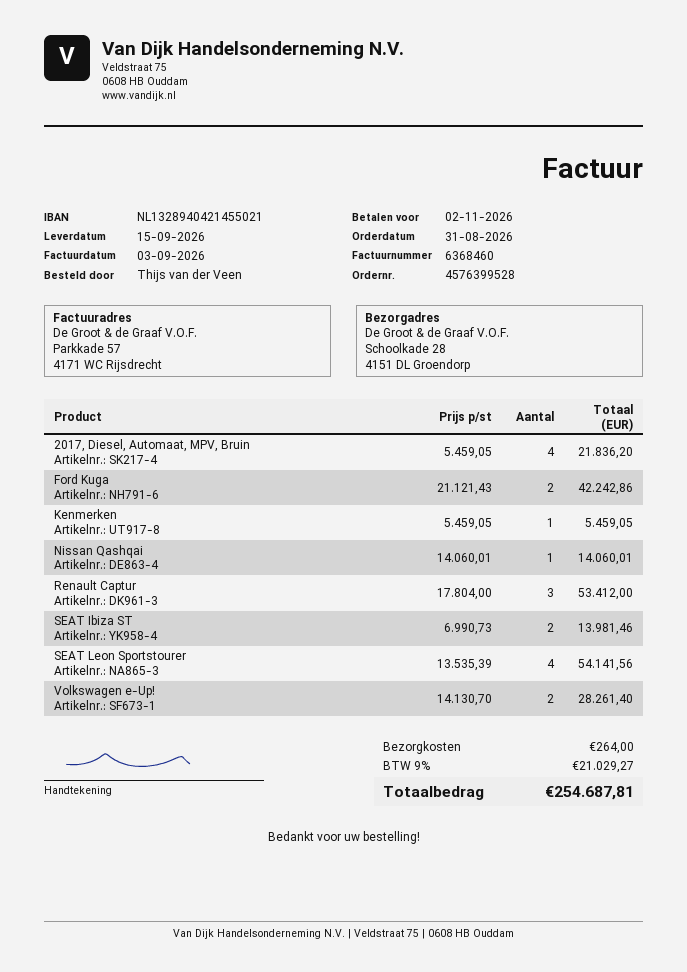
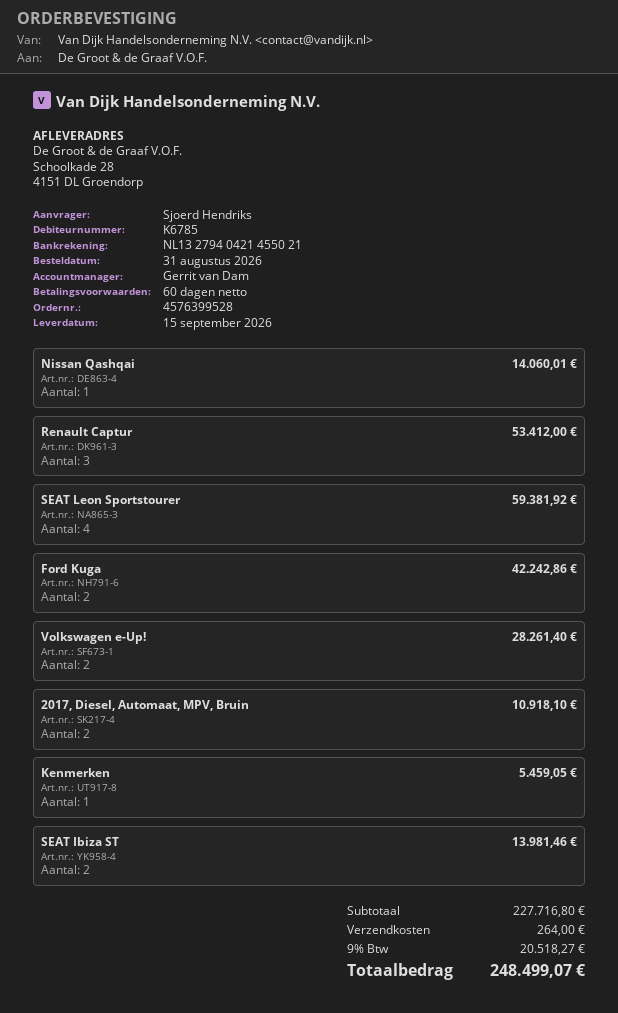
ordered by: Thijs van der Veen -> Sjoerd Hendriks
bank account: NL1328940421455021 -> NL1327940421455021
2017, Diesel, Automaat, MPV, Bruin: 4 for 21836.20 -> 2 for 10918.10
SEAT Leon Sportstourer: 4 for 54141.56 -> 4 for 59381.92
tax: 9% = 21029.27 -> 9% = 20518.27
total: 254687.81 -> 248499.07

